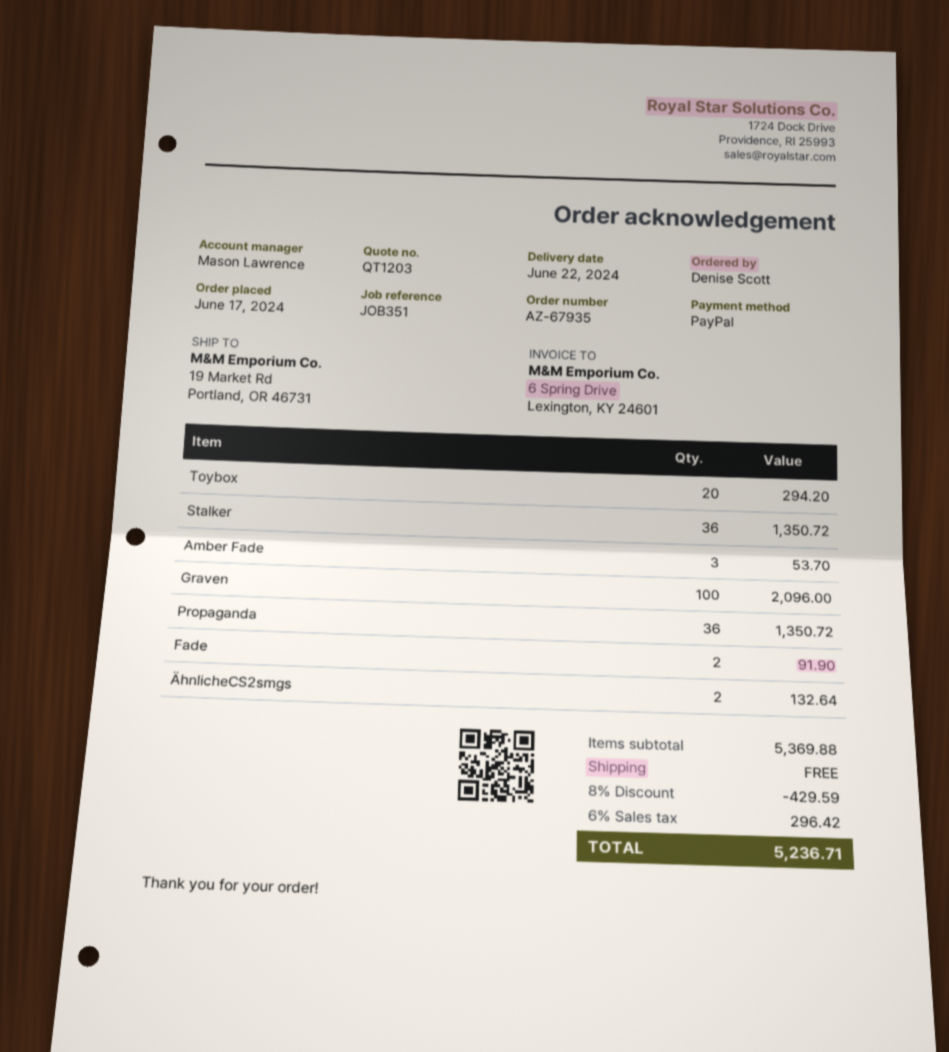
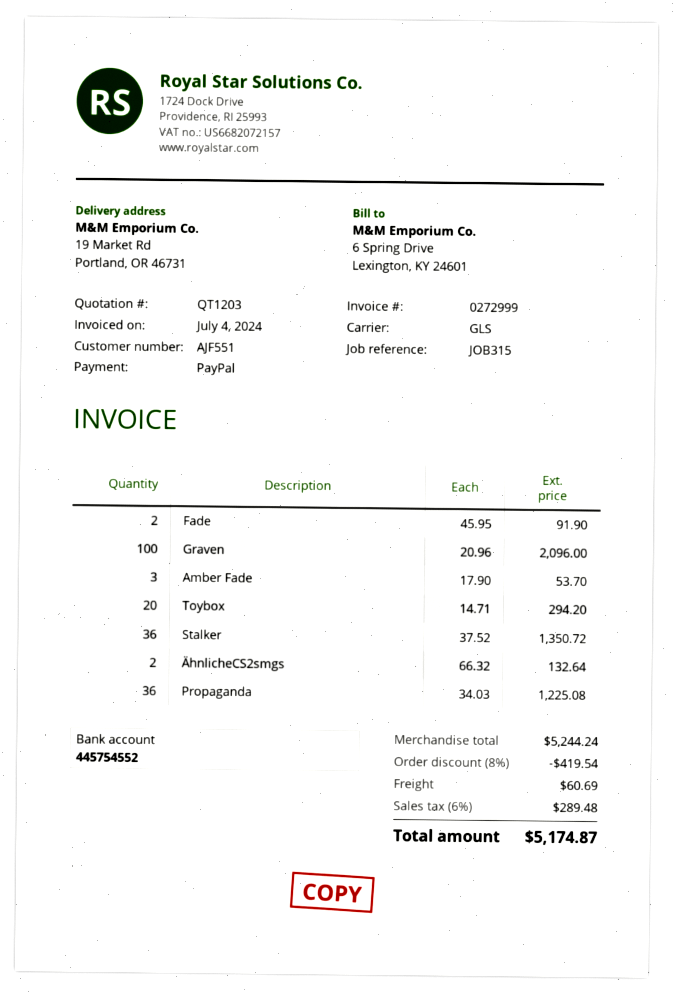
reference: JOB351 -> JOB315
Propaganda: 36 for 1350.72 -> 36 for 1225.08
subtotal: 5369.88 -> 5244.24
discount: 8% = 429.59 -> 8% = 419.54
shipping: 0.00 -> 60.69
tax: 6% = 296.42 -> 6% = 289.48
total: 5236.71 -> 5174.87

